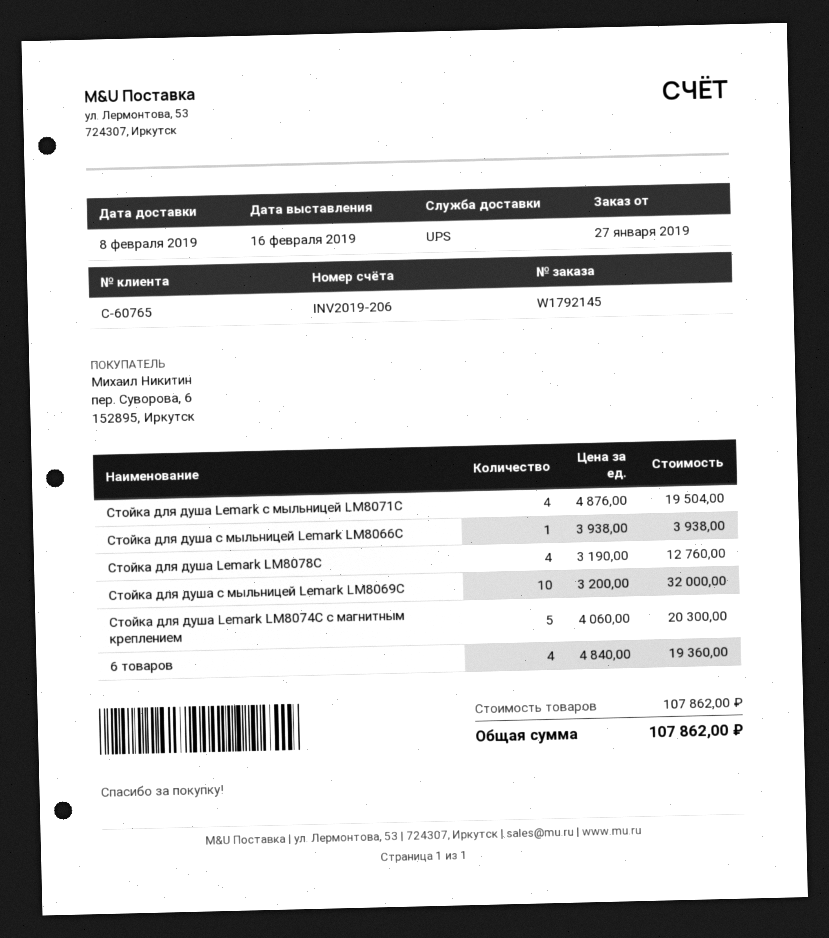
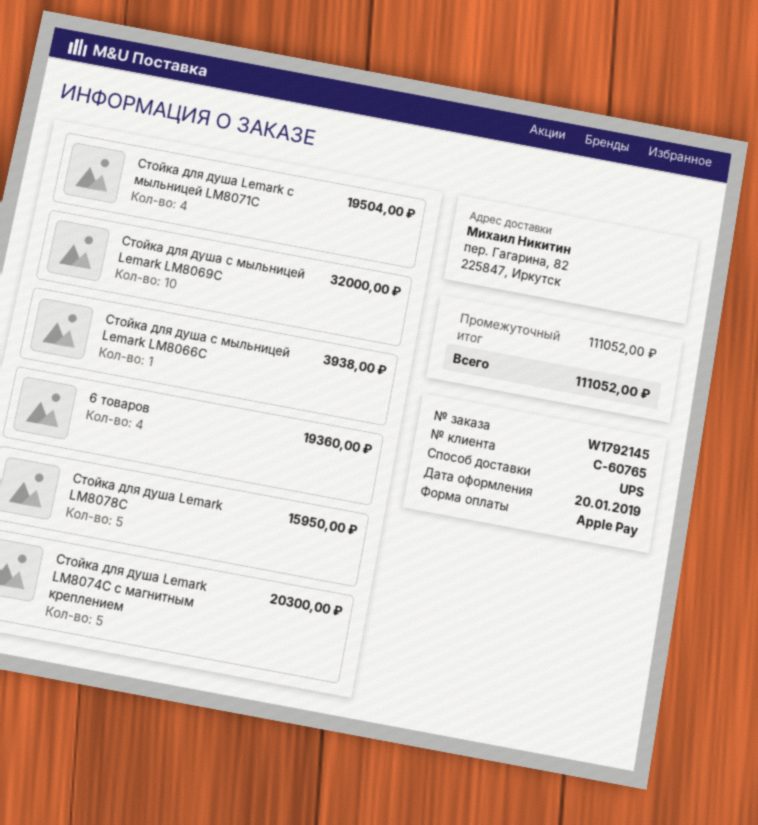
order date: 2019-01-27 -> 2019-01-20
Стойка для душа Lemark LM8078C: 4 for 12760.00 -> 5 for 15950.00
subtotal: 107862.00 -> 111052.00
total: 107862.00 -> 111052.00

